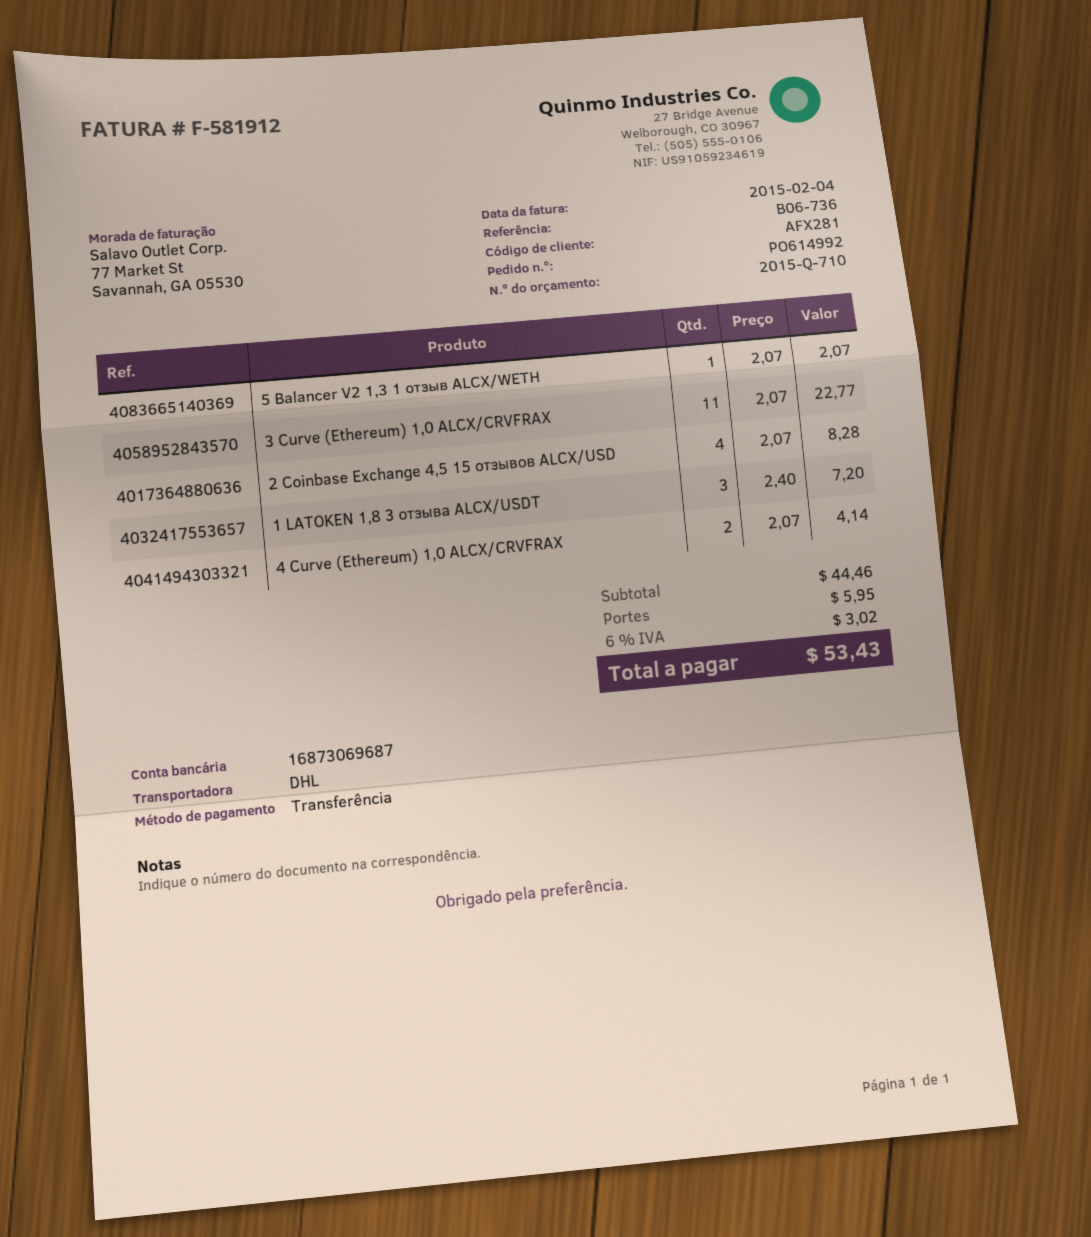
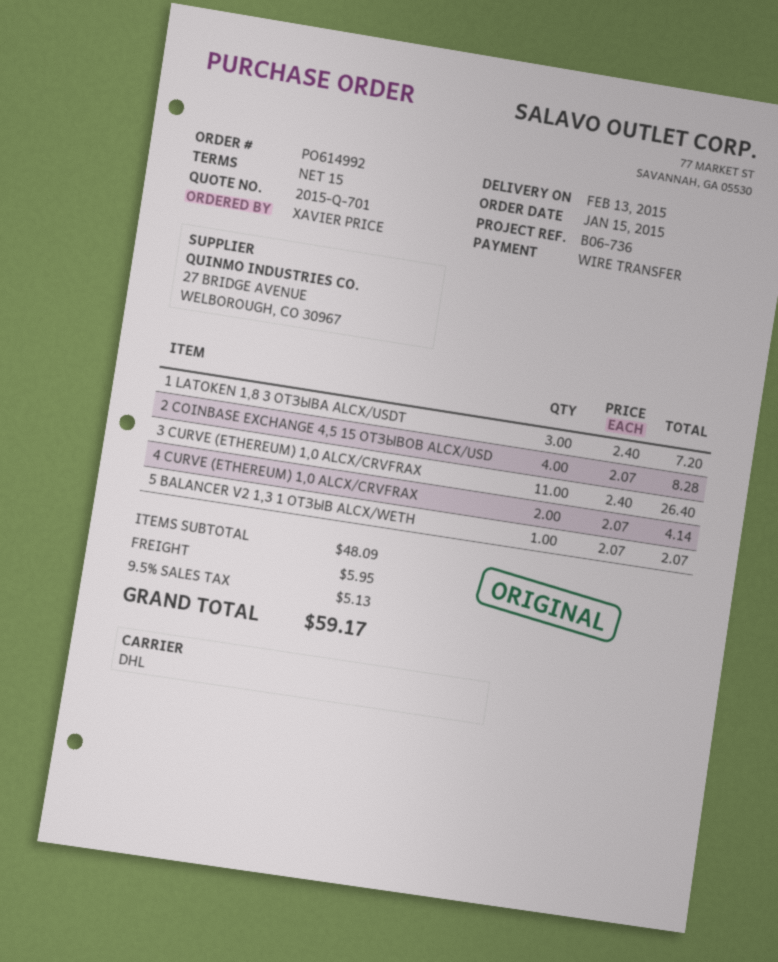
quote number: 2015-Q-710 -> 2015-Q-701
3 Curve (Ethereum) 1,0 ALCX/CRVFRAX: 11 x 2.07 = 22.77 -> 11 x 2.40 = 26.40
subtotal: 44.46 -> 48.09
tax: 6% = 3.02 -> 9.5% = 5.13
total: 53.43 -> 59.17

